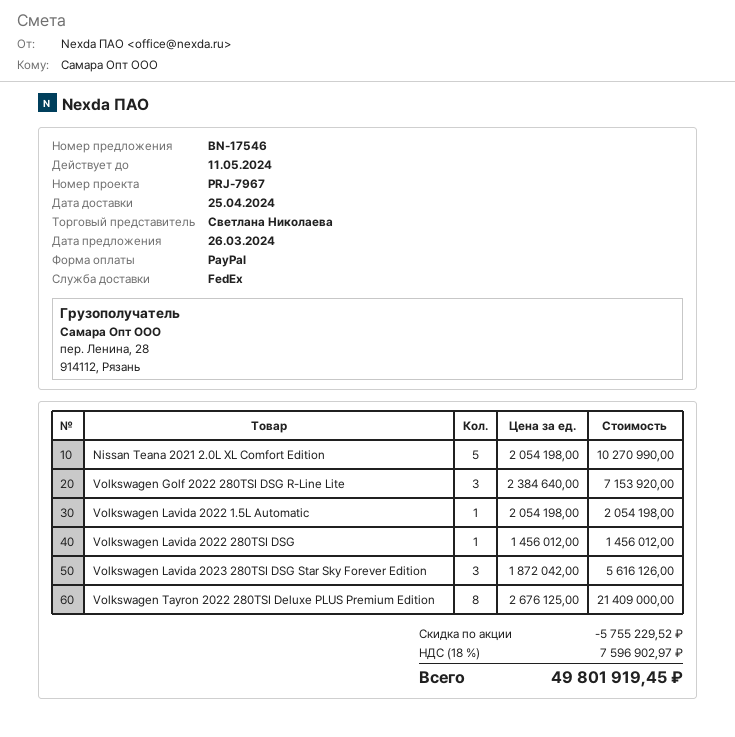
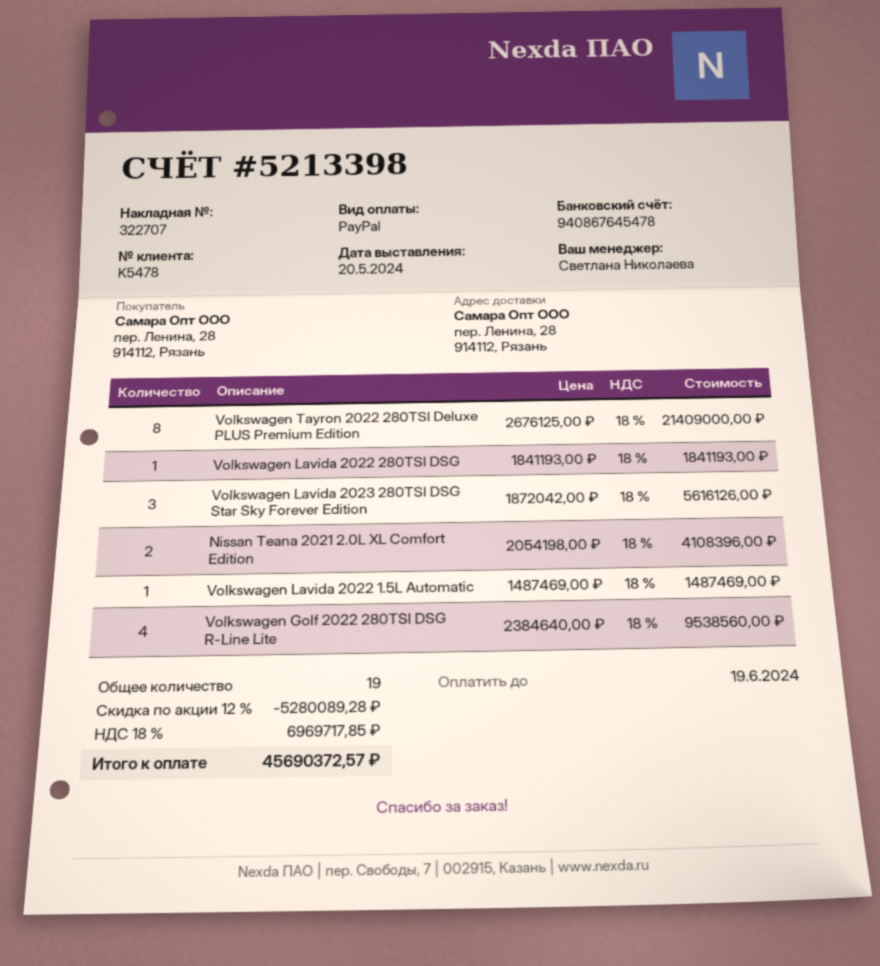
Nissan Teana 2021 2.0L XL Comfort Edition: 5 x 2054198.00 = 10270990.00 -> 2 x 2054198.00 = 4108396.00
Volkswagen Golf 2022 280TSI DSG R-Line Lite: 3 x 2384640.00 = 7153920.00 -> 4 x 2384640.00 = 9538560.00
Volkswagen Lavida 2022 1.5L Automatic: 1 x 2054198.00 = 2054198.00 -> 1 x 1487469.00 = 1487469.00
Volkswagen Lavida 2022 280TSI DSG: 1 x 1456012.00 = 1456012.00 -> 1 x 1841193.00 = 1841193.00
discount: 5755229.52 -> 5280089.28
tax: 18% = 7596902.97 -> 18% = 6969717.85
total: 49801919.45 -> 45690372.57

